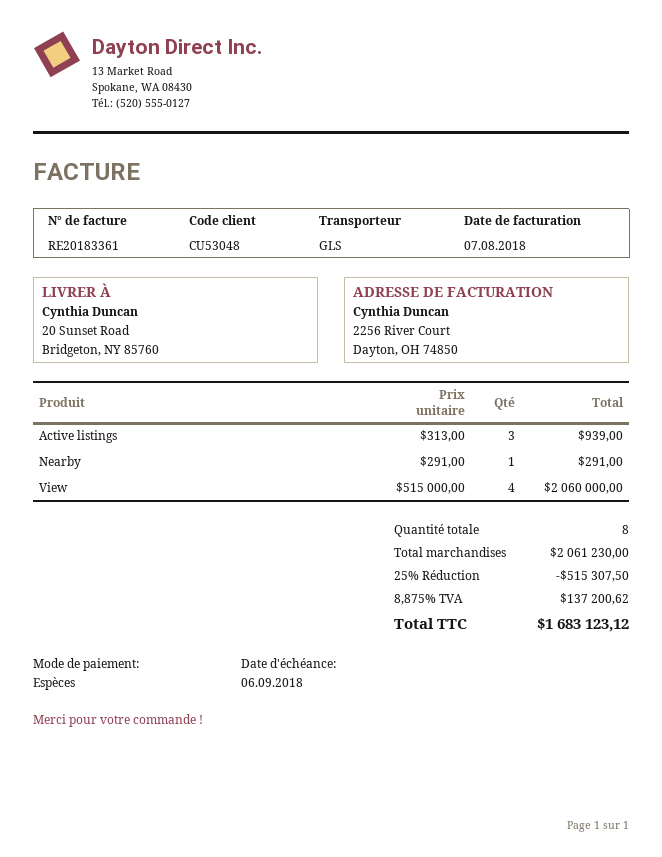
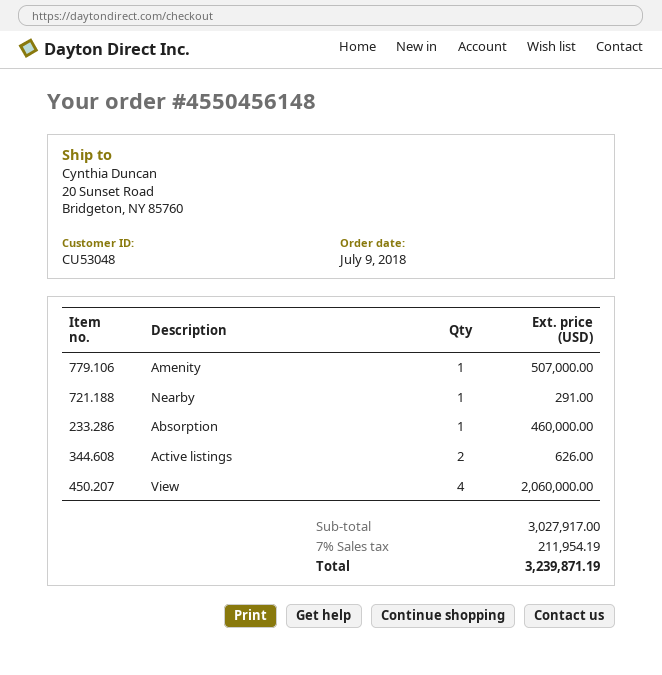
Active listings: 3 for 939.00 -> 2 for 626.00
Amenity: none -> 1 for 507000.00
Absorption: none -> 1 for 460000.00
subtotal: 2061230.00 -> 3027917.00
discount: 25% = 515307.50 -> none
tax: 8.875% = 137200.62 -> 7% = 211954.19
total: 1683123.12 -> 3239871.19

